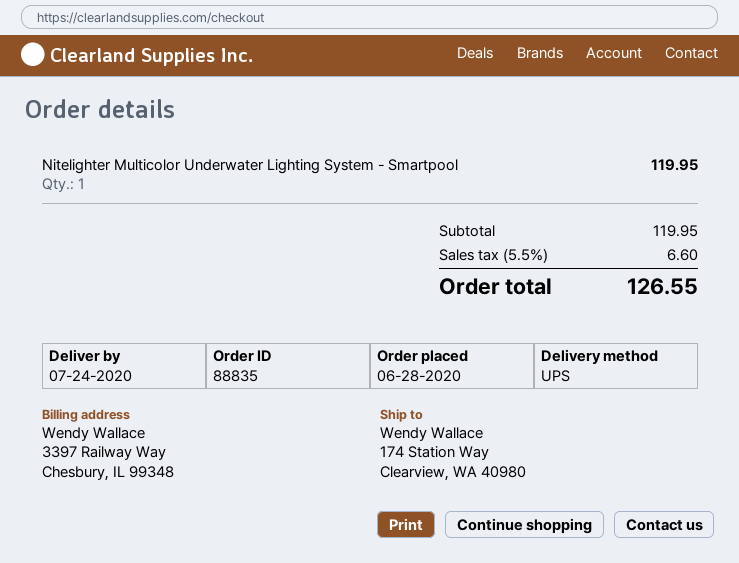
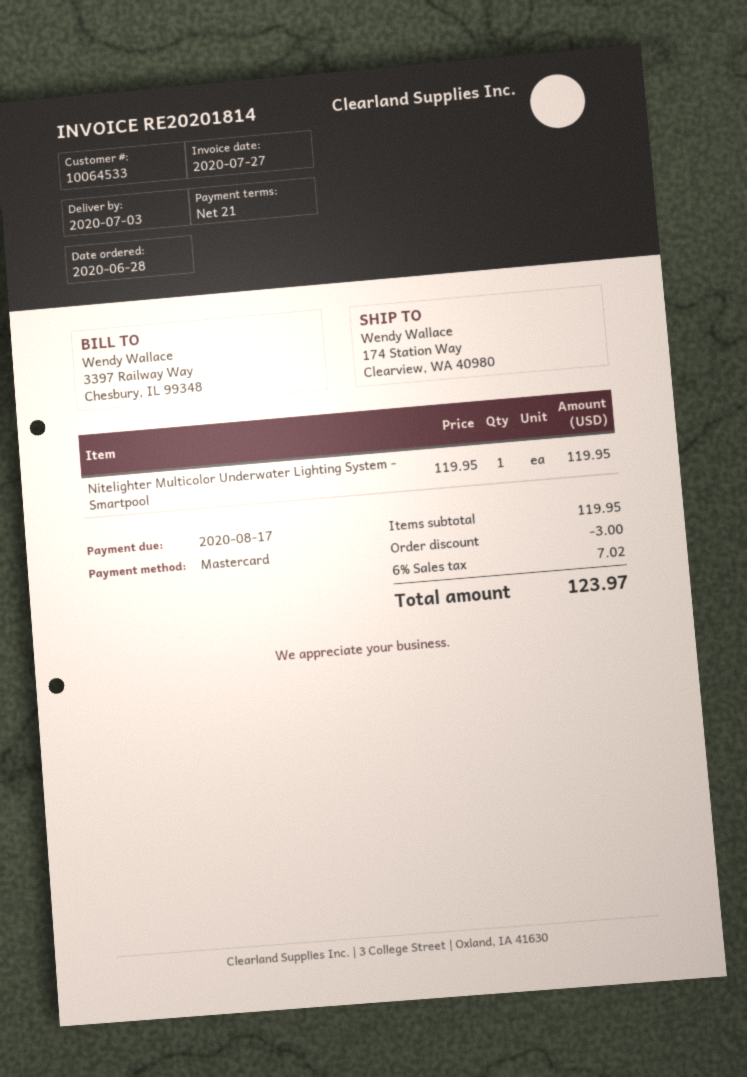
delivery date: 2020-07-24 -> 2020-07-03
discount: none -> 3.00
tax: 5.5% = 6.60 -> 6% = 7.02
total: 126.55 -> 123.97

